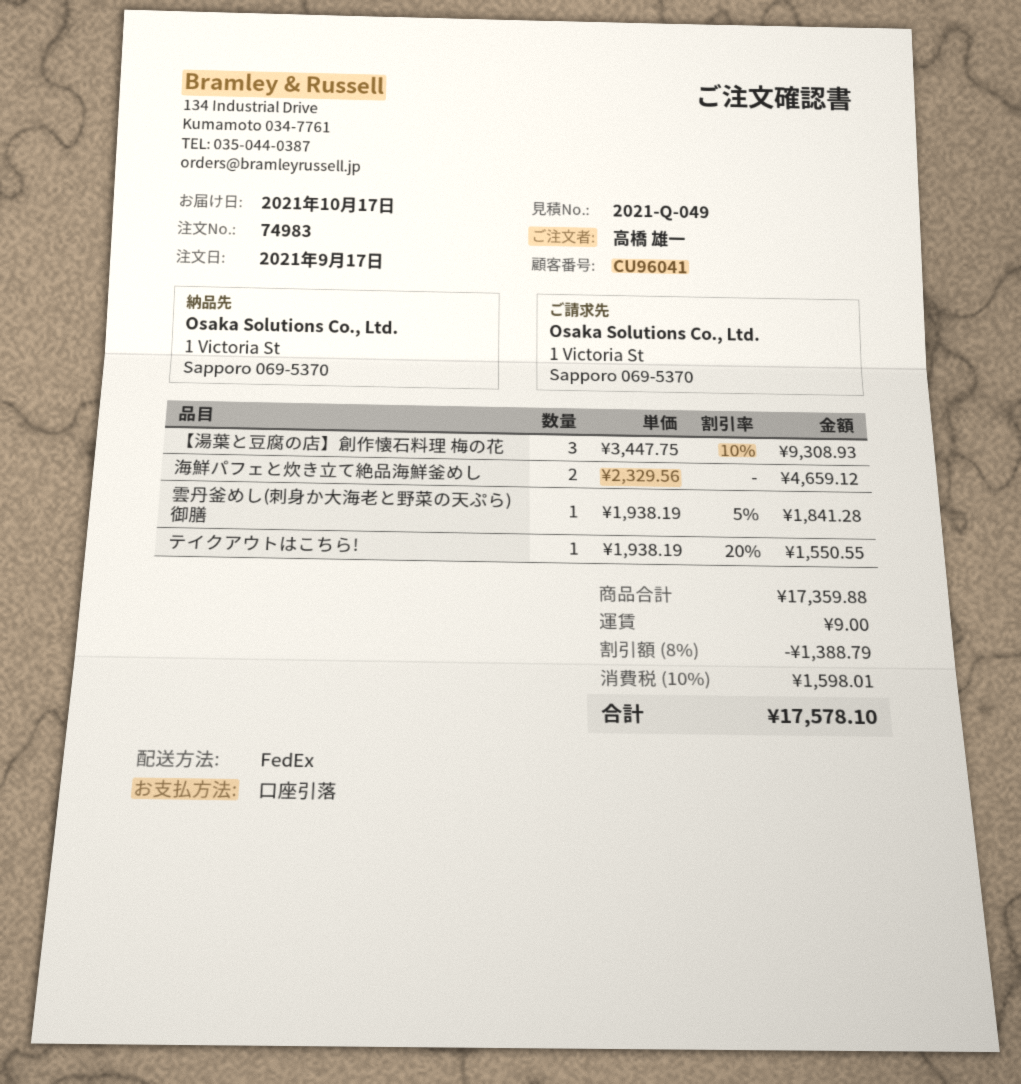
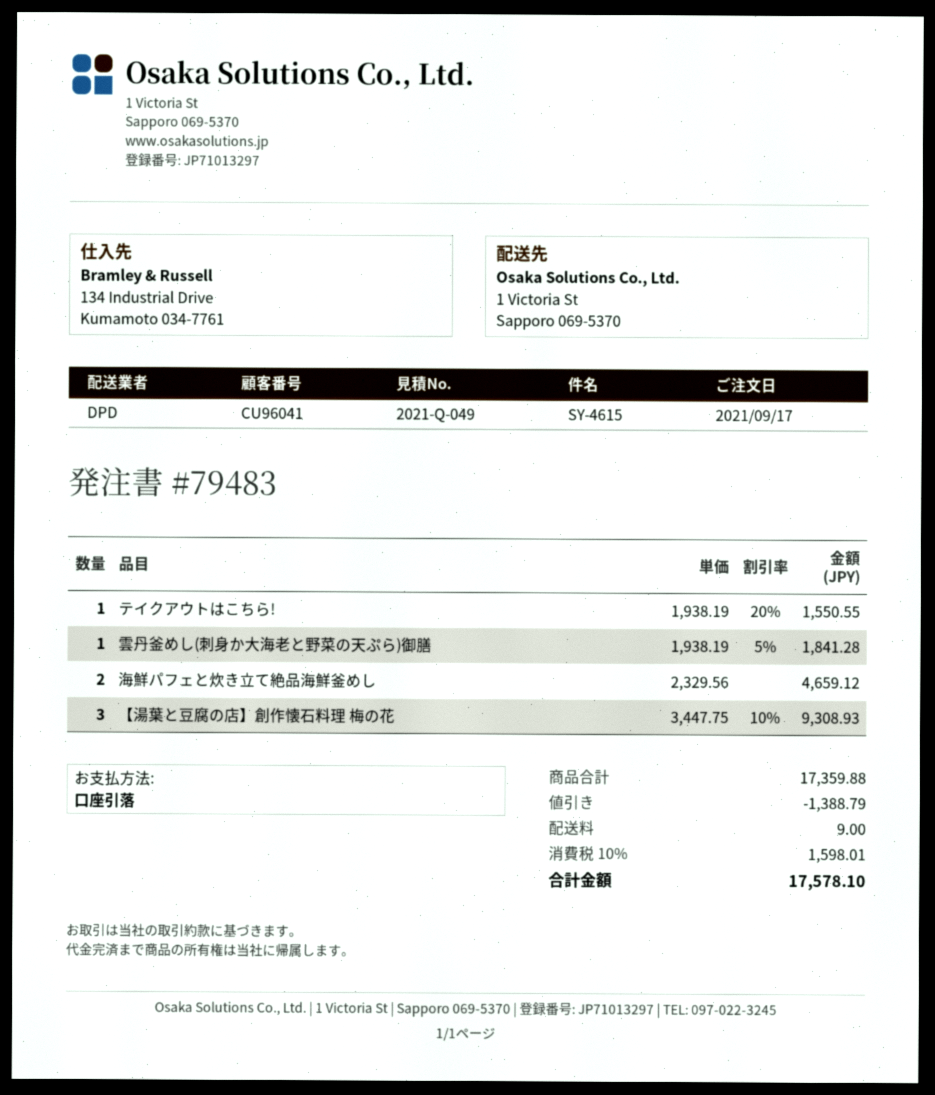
order number: 74983 -> 79483
shipping method: FedEx -> DPD

